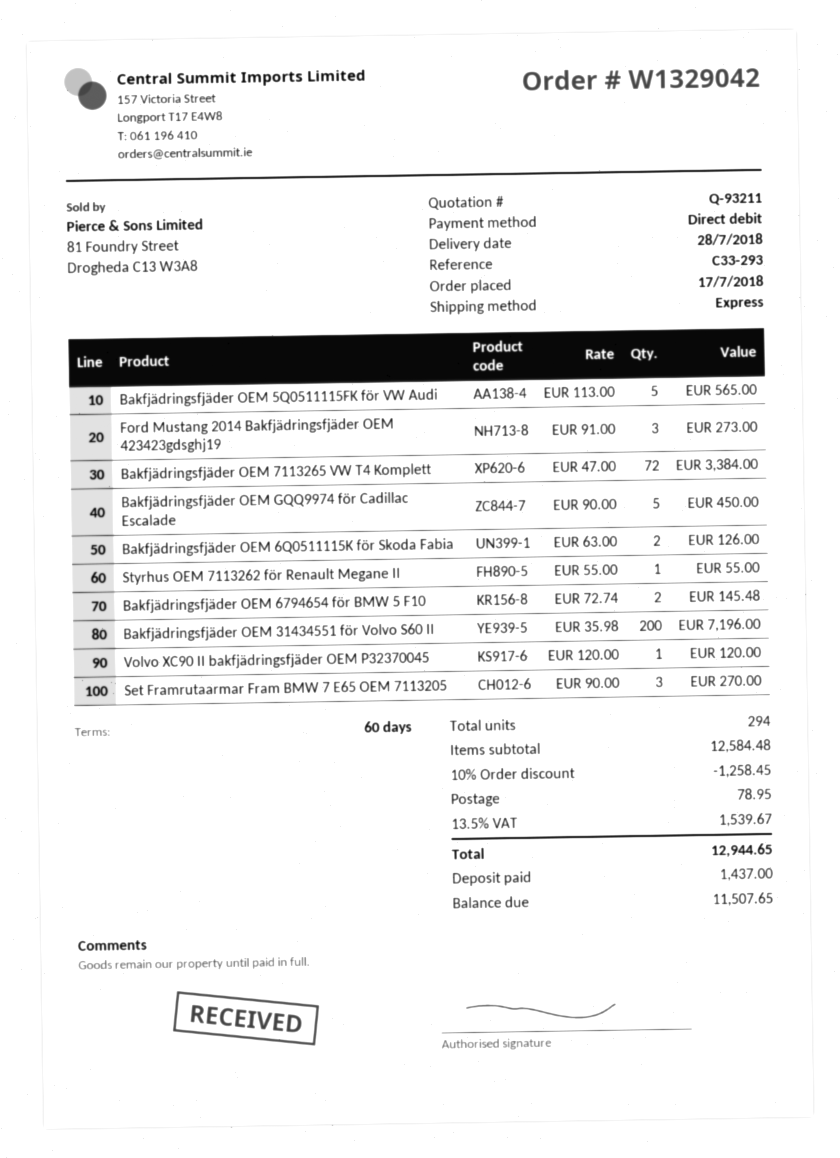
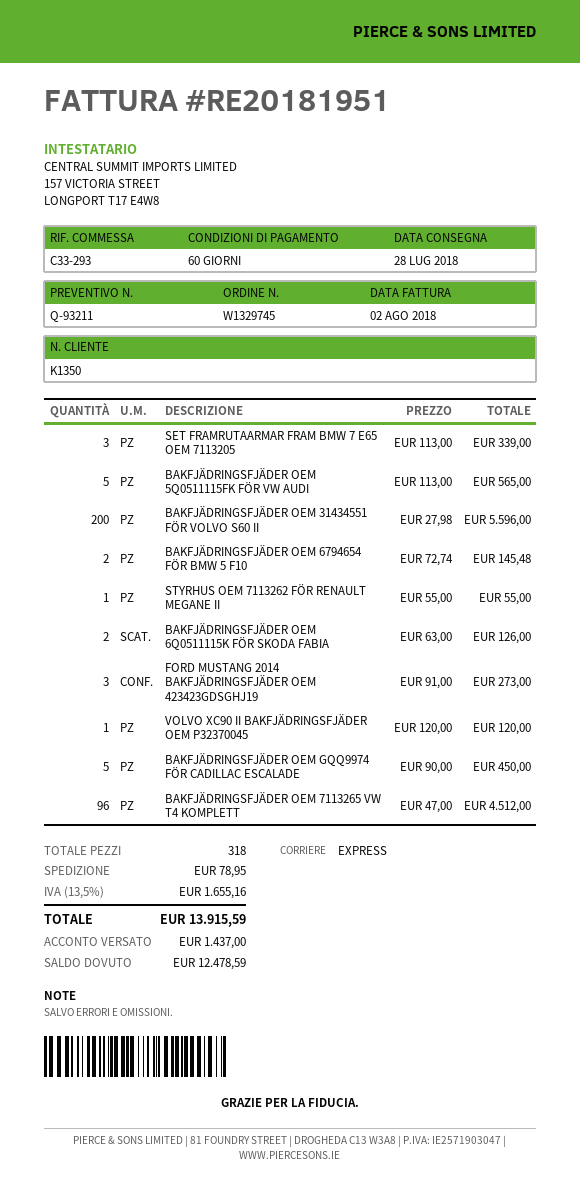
order number: W1329042 -> W1329745
Bakfjädringsfjäder OEM 7113265 VW T4 Komplett: 72 x 47.00 = 3384.00 -> 96 x 47.00 = 4512.00
Bakfjädringsfjäder OEM 31434551 för Volvo S60 II: 200 x 35.98 = 7196.00 -> 200 x 27.98 = 5596.00
Set Framrutaarmar Fram BMW 7 E65 OEM 7113205: 3 x 90.00 = 270.00 -> 3 x 113.00 = 339.00
total quantity: 294 -> 318
discount: 10% = 1258.45 -> none
tax: 13.5% = 1539.67 -> 13.5% = 1655.16
total: 12944.65 -> 13915.59
balance: 11507.65 -> 12478.59

